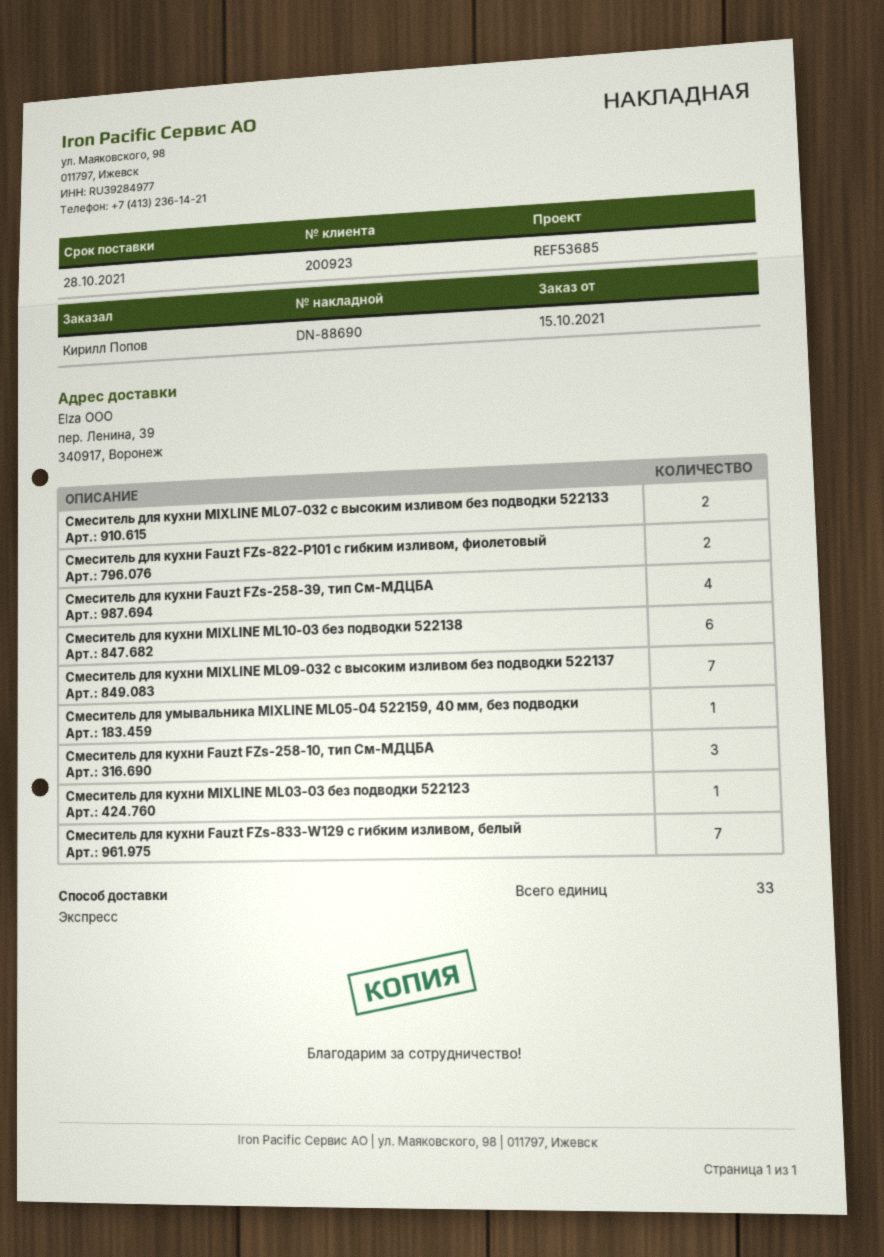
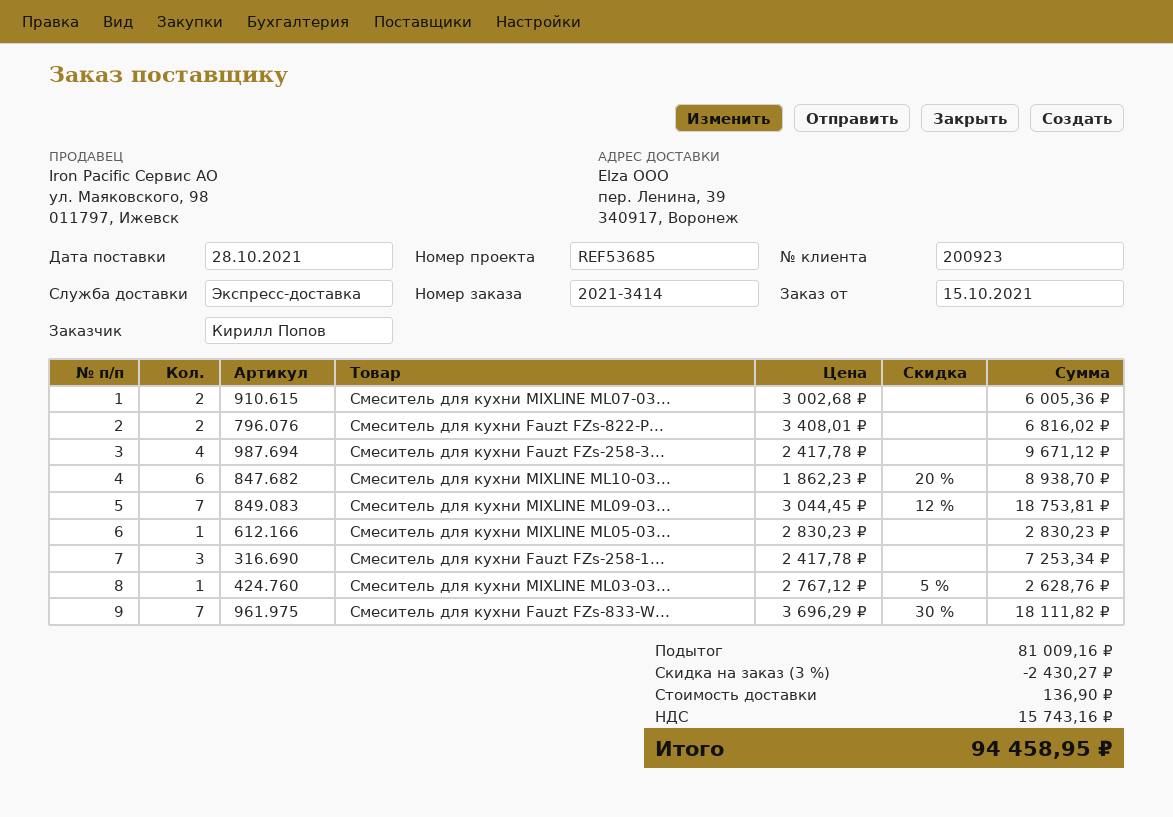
Смеситель для умывальника MIXLINE ML05-04 522159, 40 мм, без подводки: 1 -> none
Смеситель для кухни MIXLINE ML05-03...: none -> 1

